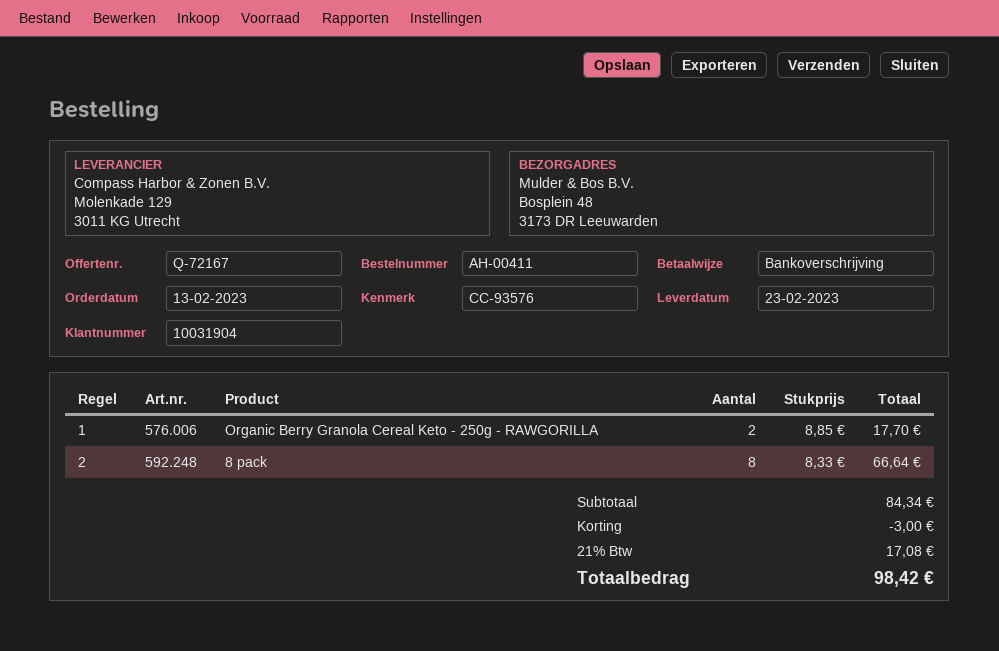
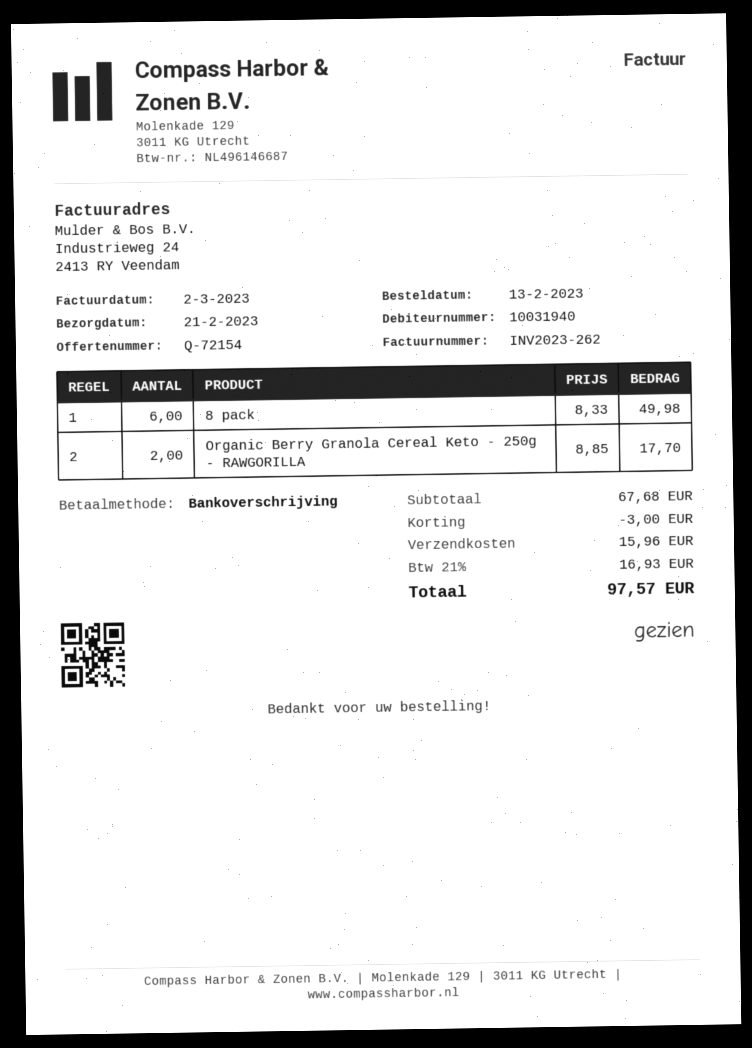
quote number: Q-72167 -> Q-72154
delivery date: 2023-02-23 -> 2023-02-21
customer number: 10031904 -> 10031940
8 pack: 8 x 8.33 = 66.64 -> 6 x 8.33 = 49.98
subtotal: 84.34 -> 67.68
shipping: none -> 15.96
tax: 21% = 17.08 -> 21% = 16.93
total: 98.42 -> 97.57

